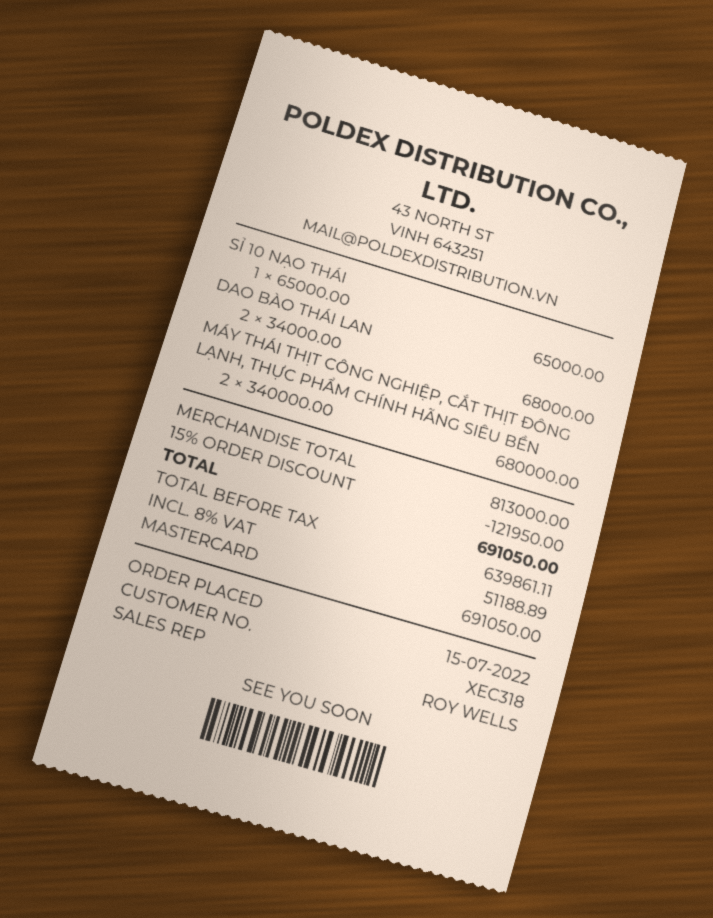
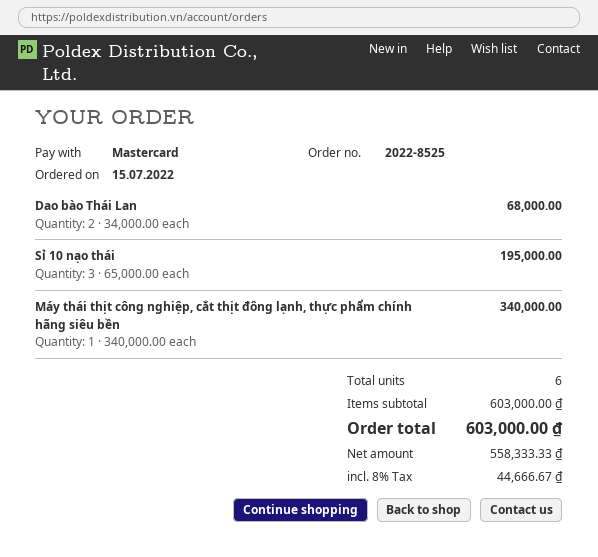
SỈ 10 NẠO THÁI: 1 x 65000.00 = 65000.00 -> 3 x 65000.00 = 195000.00
MÁY THÁI THỊT CÔNG NGHIỆP, CẮT THỊT ĐÔNG LẠNH, THỰC PHẨM CHÍNH HÃNG SIÊU BỀN: 2 x 340000.00 = 680000.00 -> 1 x 340000.00 = 340000.00
subtotal: 813000.00 -> 603000.00
discount: 15% = 121950.00 -> none
net: 639861.11 -> 558333.33
tax: 8% = 51188.89 -> 8% = 44666.67
total: 691050.00 -> 603000.00

